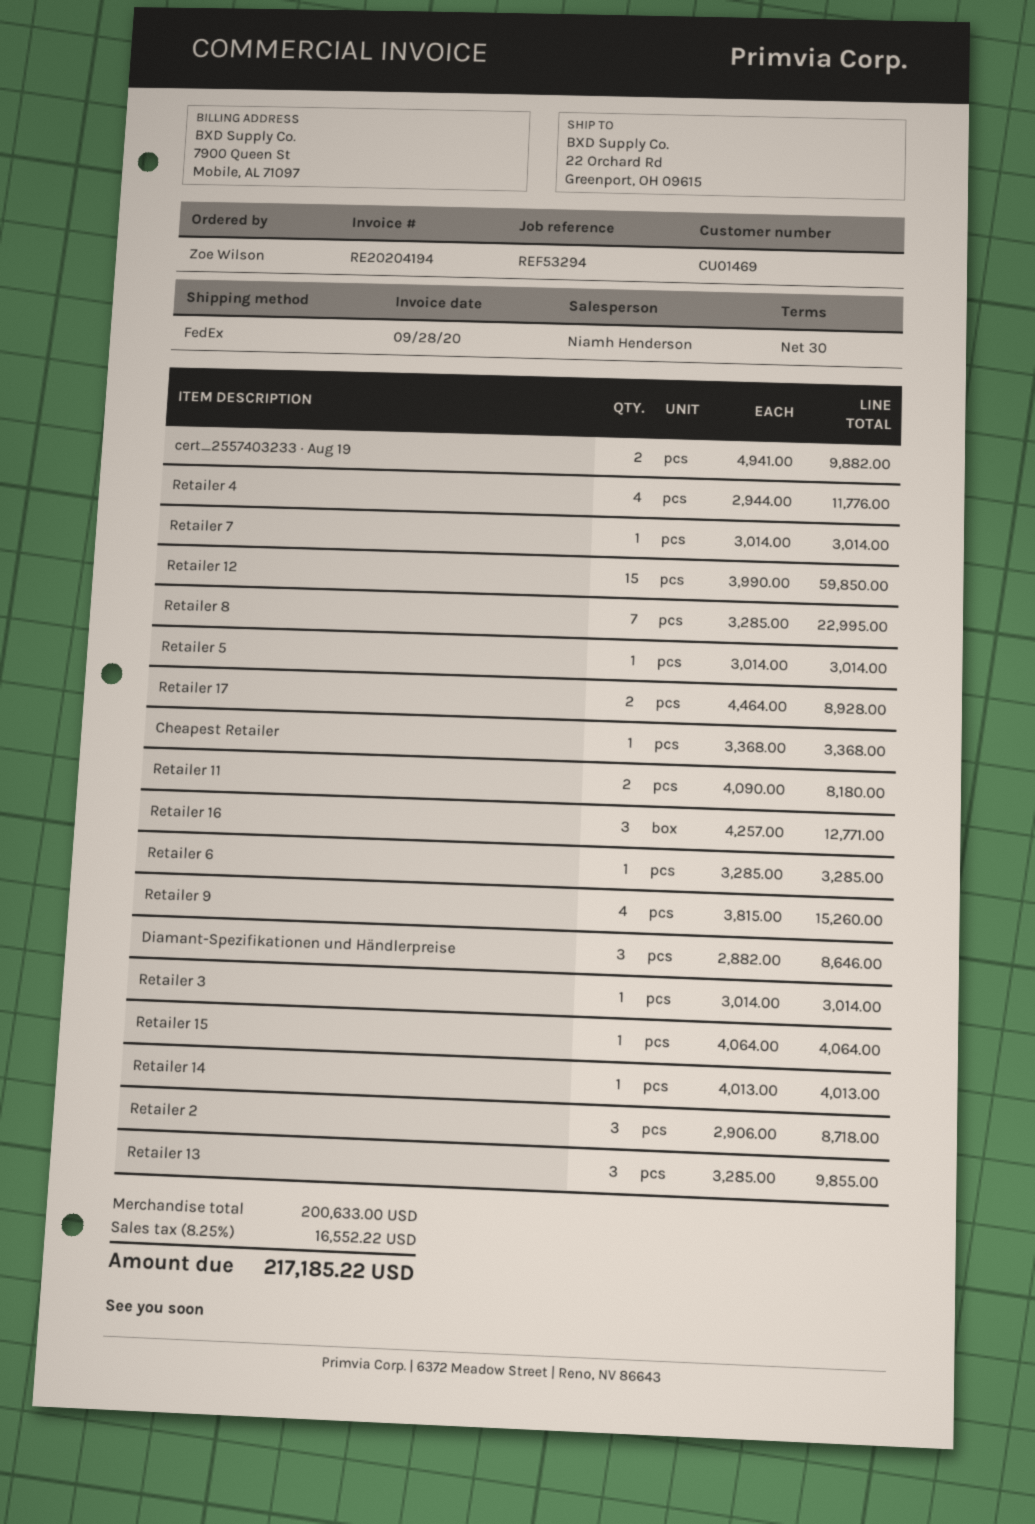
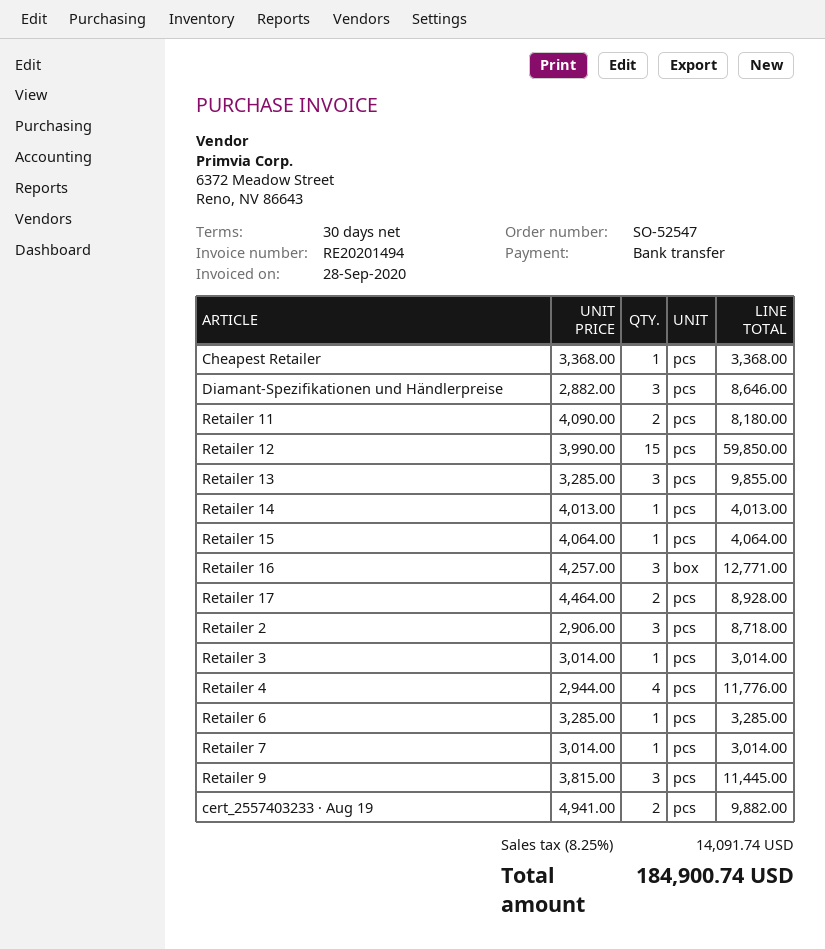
invoice number: RE20204194 -> RE20201494
Retailer 8: 7 x 3285.00 = 22995.00 -> none
Retailer 5: 1 x 3014.00 = 3014.00 -> none
Retailer 9: 4 x 3815.00 = 15260.00 -> 3 x 3815.00 = 11445.00
tax: 8.25% = 16552.22 -> 8.25% = 14091.74
total: 217185.22 -> 184900.74

